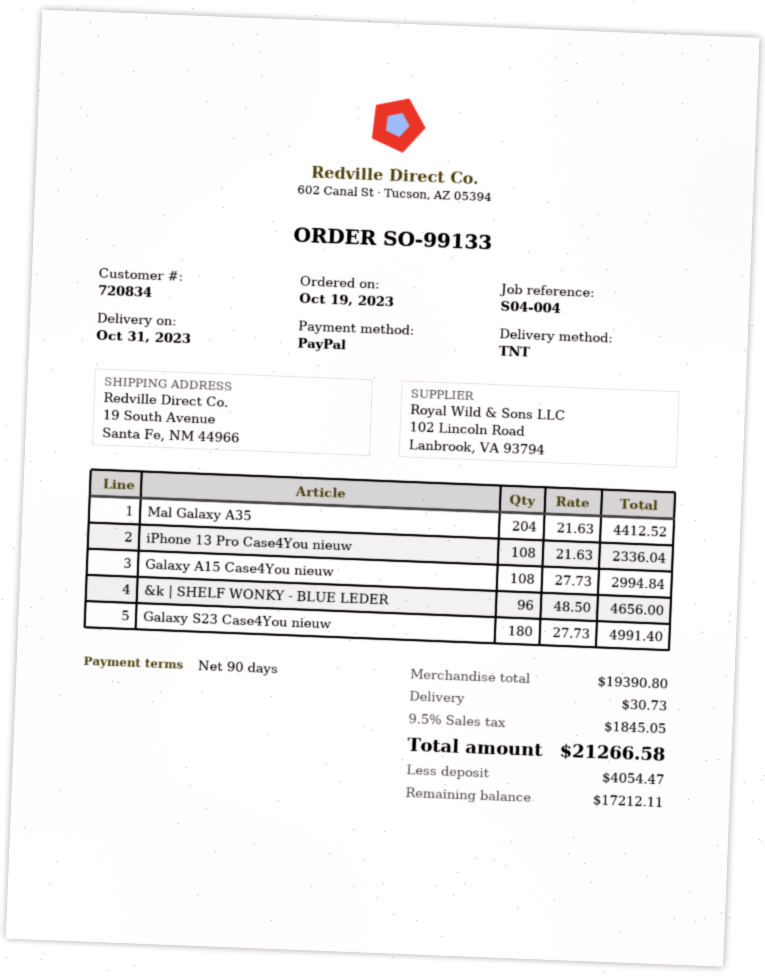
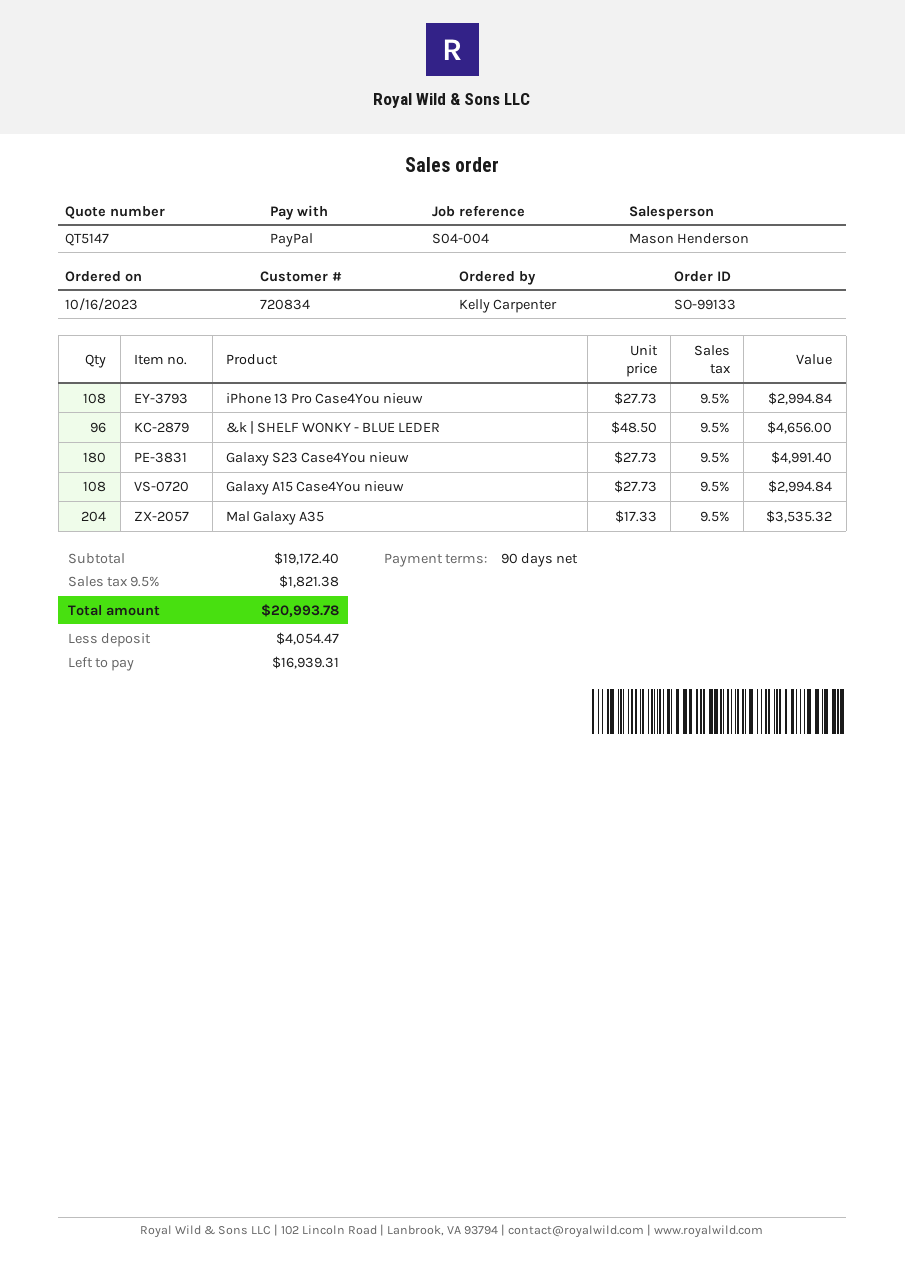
order date: 2023-10-19 -> 2023-10-16
Mal Galaxy A35: 204 x 21.63 = 4412.52 -> 204 x 17.33 = 3535.32
iPhone 13 Pro Case4You nieuw: 108 x 21.63 = 2336.04 -> 108 x 27.73 = 2994.84
subtotal: 19390.80 -> 19172.40
shipping: 30.73 -> none
tax: 9.5% = 1845.05 -> 9.5% = 1821.38
total: 21266.58 -> 20993.78
balance: 17212.11 -> 16939.31

